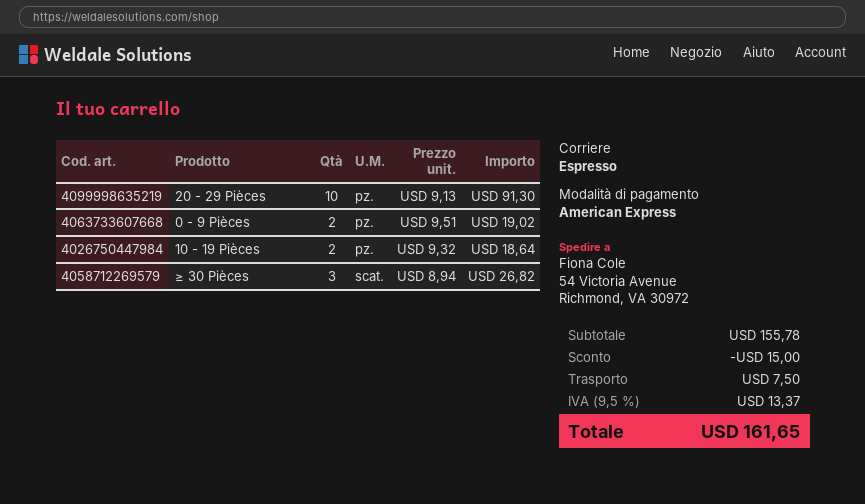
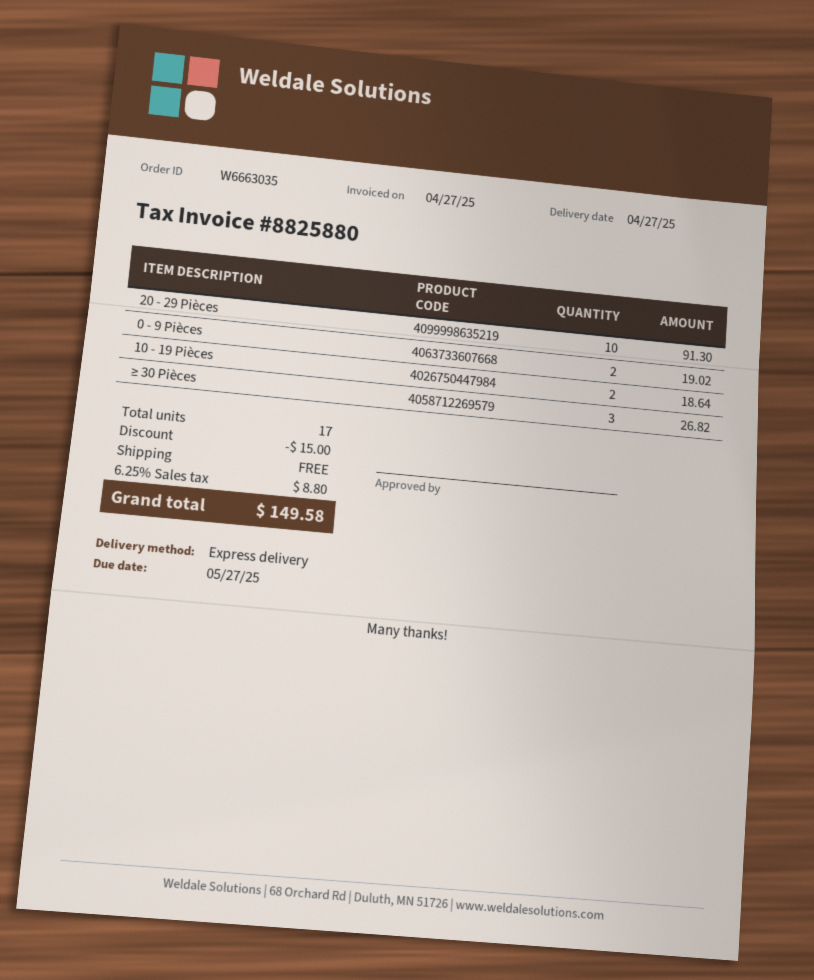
shipping: 7.50 -> 0.00
tax: 9.5% = 13.37 -> 6.25% = 8.80
total: 161.65 -> 149.58

